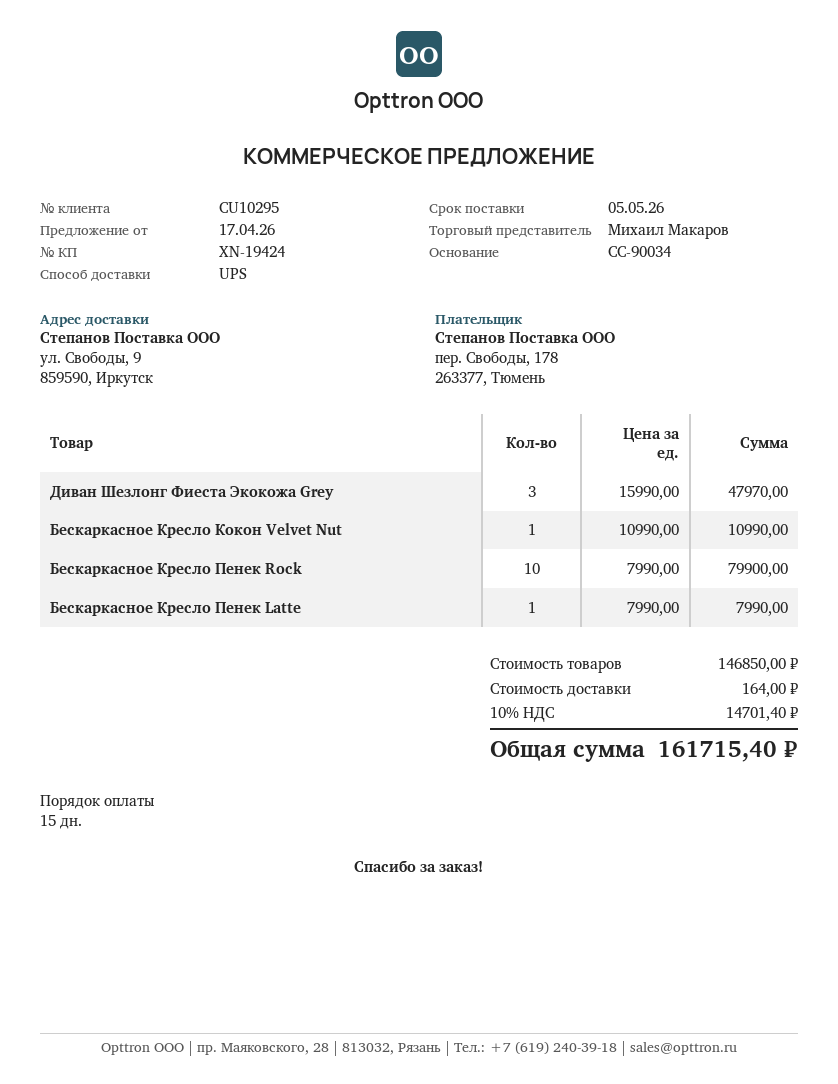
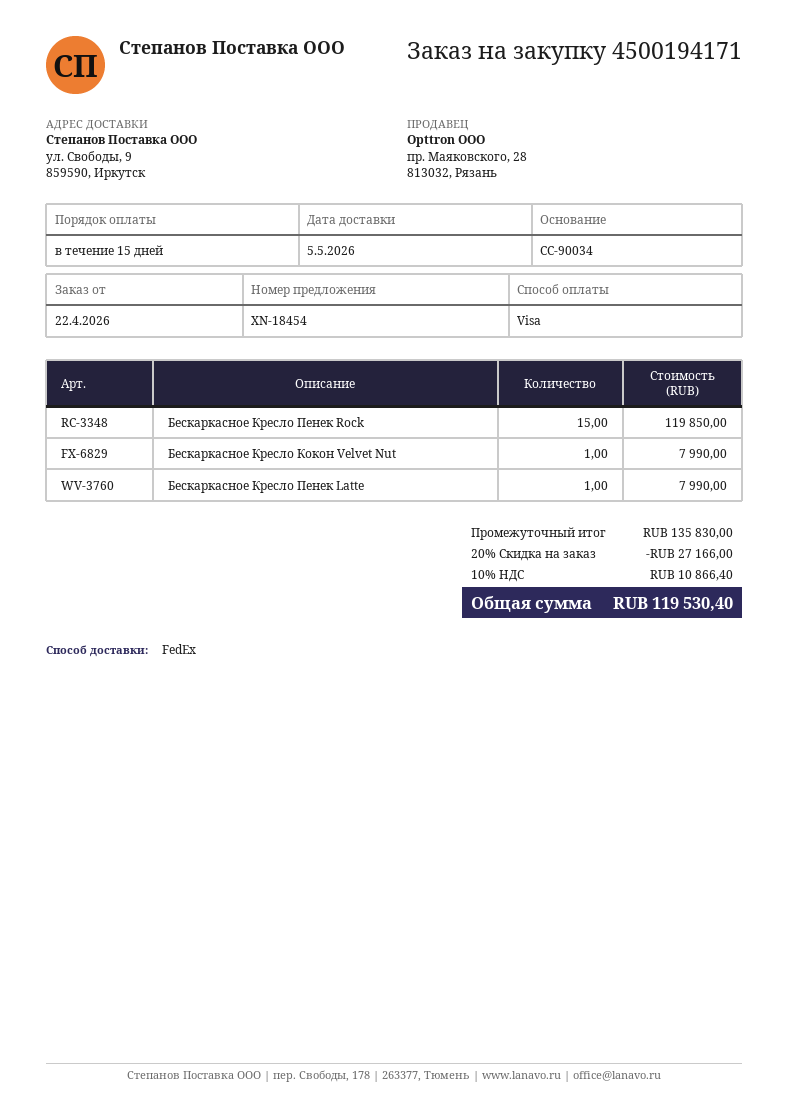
quote number: XN-19424 -> XN-18454
shipping method: UPS -> FedEx
Диван Шезлонг Фиеста Экокожа Grey: 3 for 47970.00 -> none
Бескаркасное Кресло Кокон Velvet Nut: 1 for 10990.00 -> 1 for 7990.00
Бескаркасное Кресло Пенек Rock: 10 for 79900.00 -> 15 for 119850.00
subtotal: 146850.00 -> 135830.00
discount: none -> 20% = 27166.00
shipping: 164.00 -> none
tax: 10% = 14701.40 -> 10% = 10866.40
total: 161715.40 -> 119530.40

